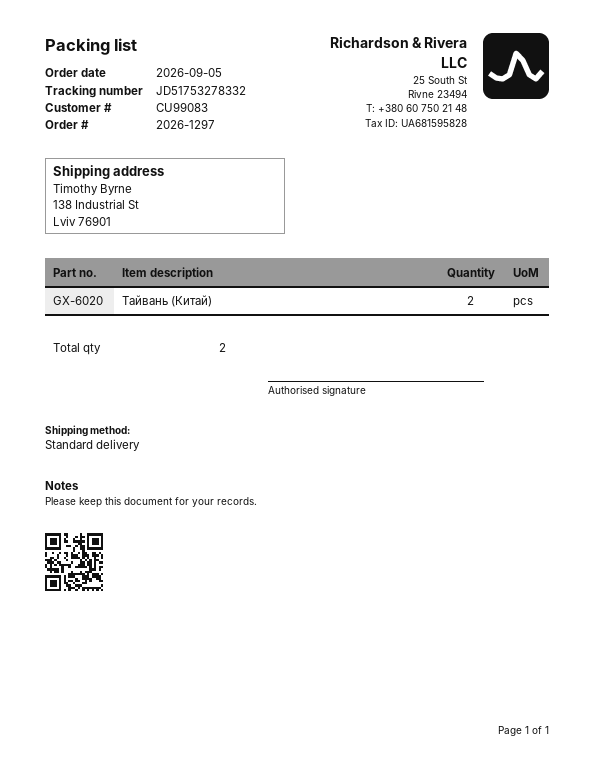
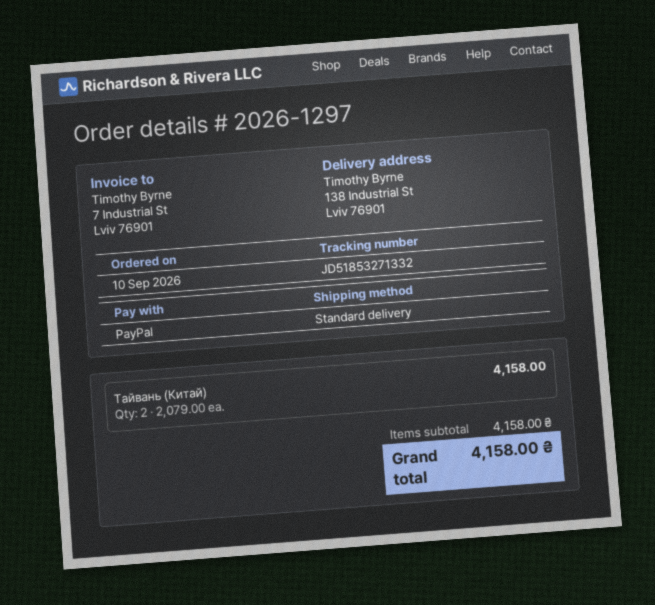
order date: 2026-09-05 -> 2026-09-10
tracking number: JD51753278332 -> JD51853271332

